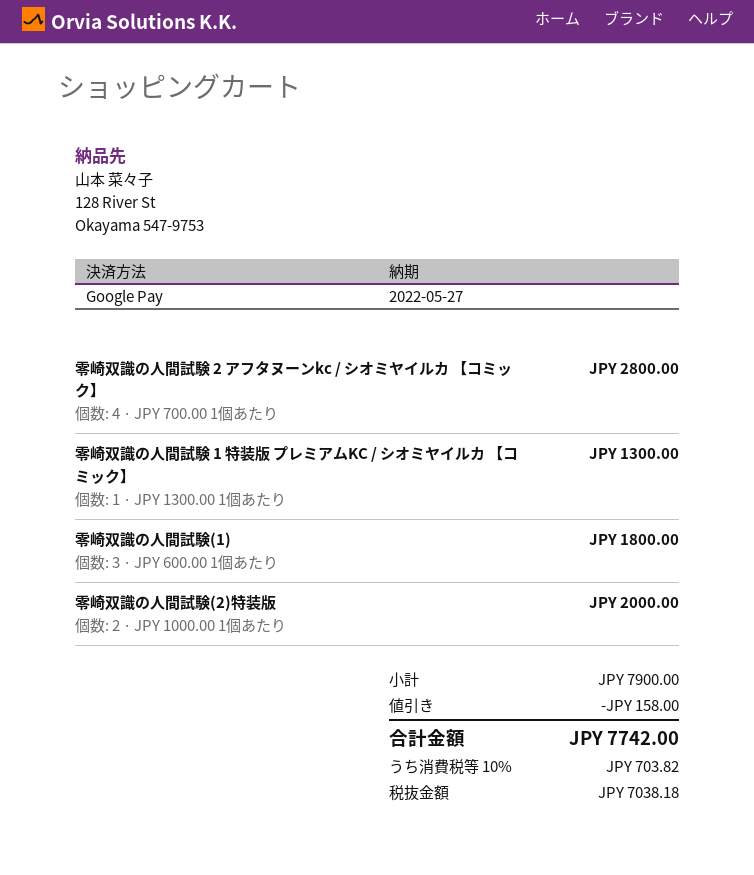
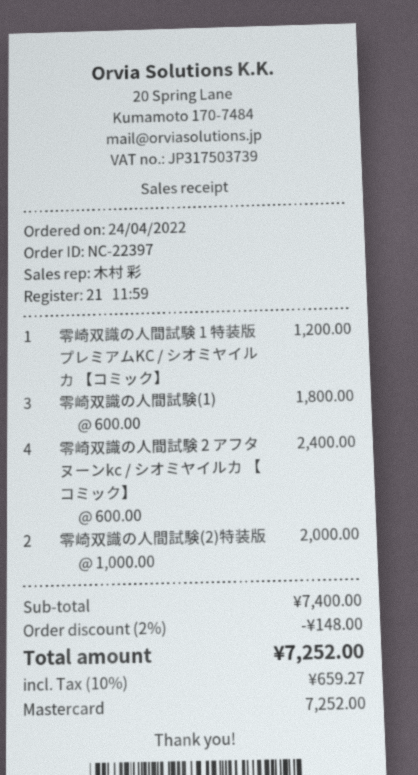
payment method: Google Pay -> Mastercard
零崎双識の人間試験 2 アフタヌーンkc / シオミヤイルカ 【コミック】: 4 x 700.00 = 2800.00 -> 4 x 600.00 = 2400.00
零崎双識の人間試験 1 特装版 プレミアムKC / シオミヤイルカ 【コミック】: 1 x 1300.00 = 1300.00 -> 1 x 1200.00 = 1200.00
subtotal: 7900.00 -> 7400.00
discount: 158.00 -> 148.00
tax: 10% = 703.82 -> 10% = 659.27
total: 7742.00 -> 7252.00

